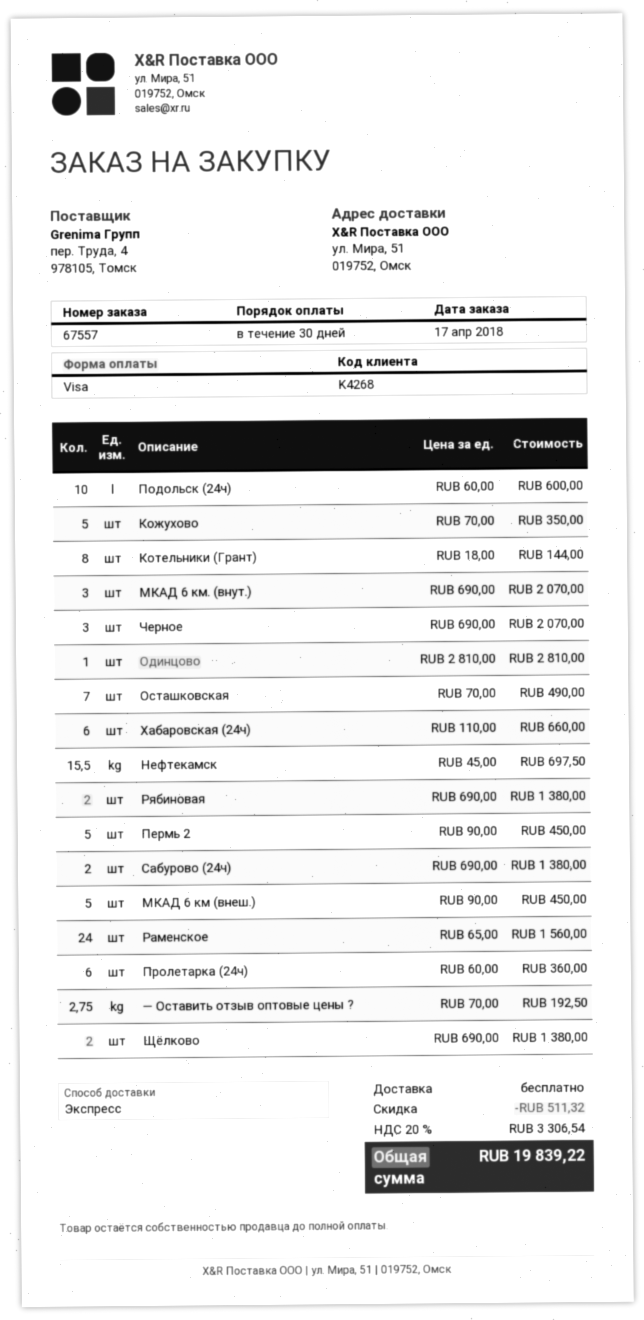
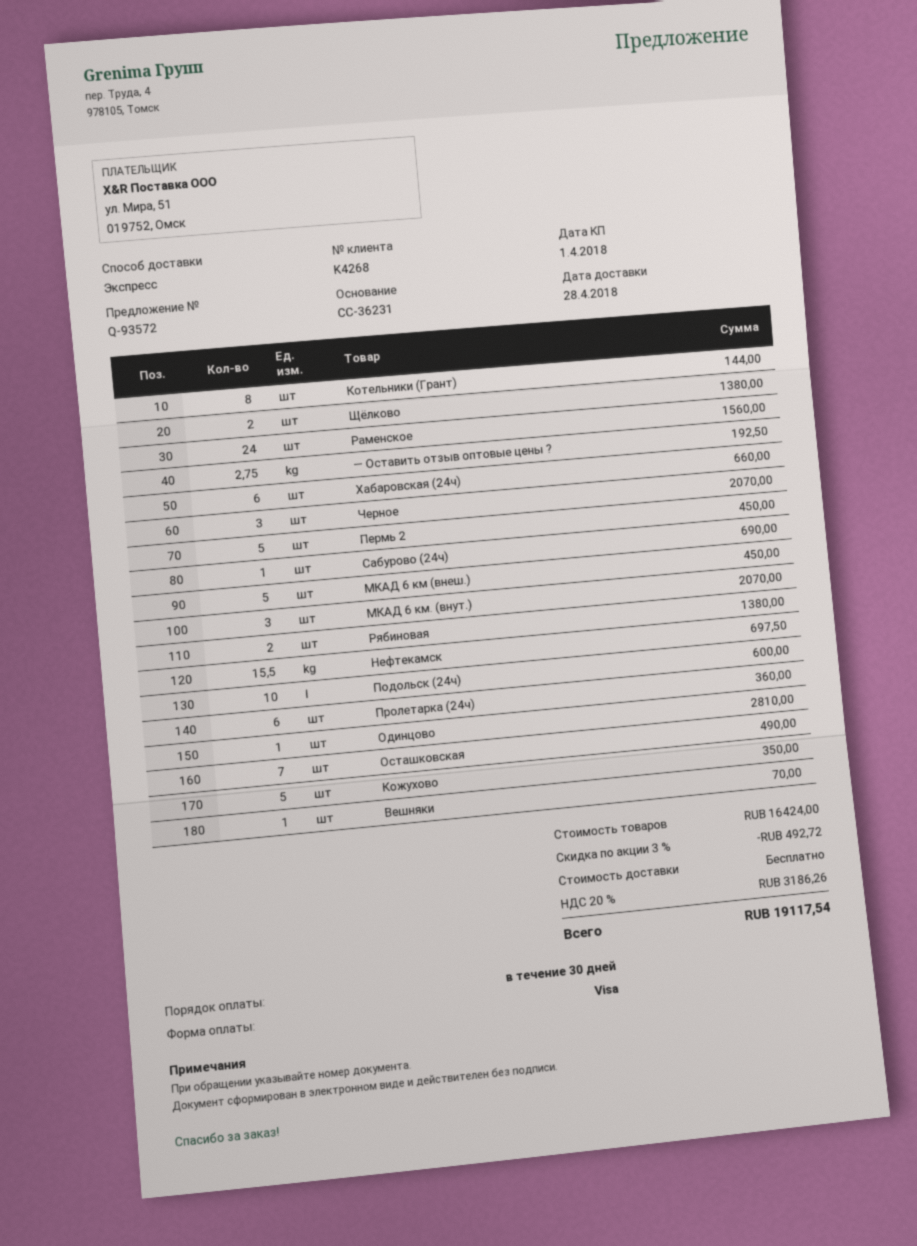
Сабурово (24ч): 2 for 1380.00 -> 1 for 690.00
Вешняки: none -> 1 for 70.00
discount: 511.32 -> 492.72
tax: 20% = 3306.54 -> 20% = 3186.26
total: 19839.22 -> 19117.54

